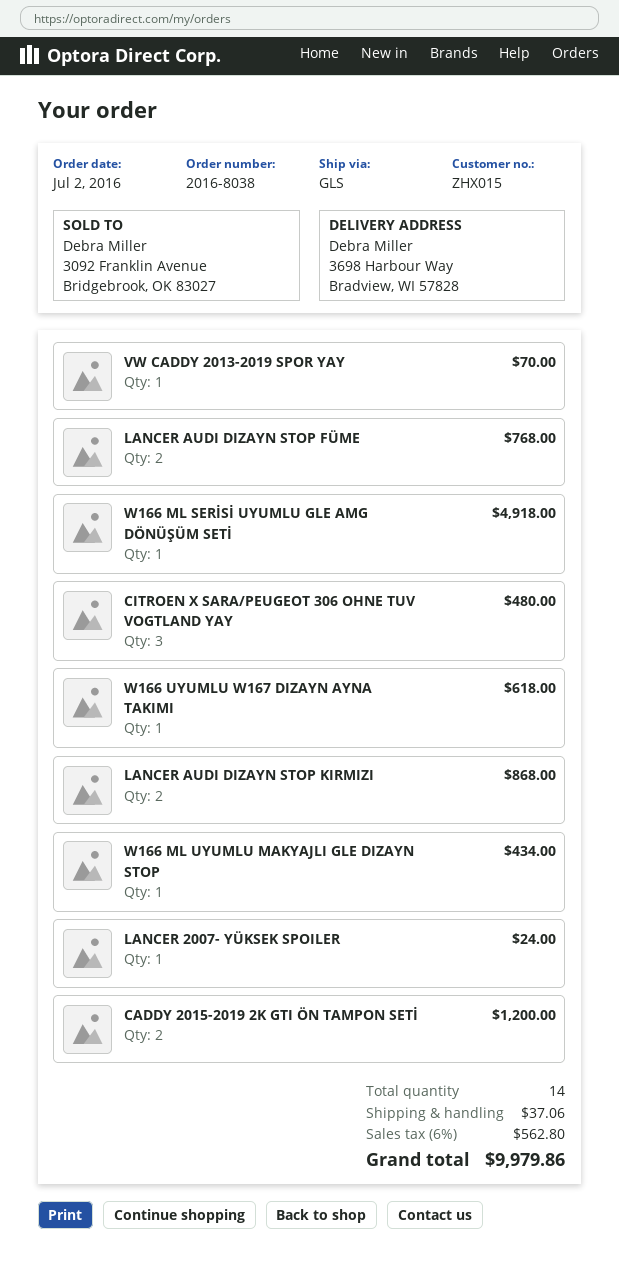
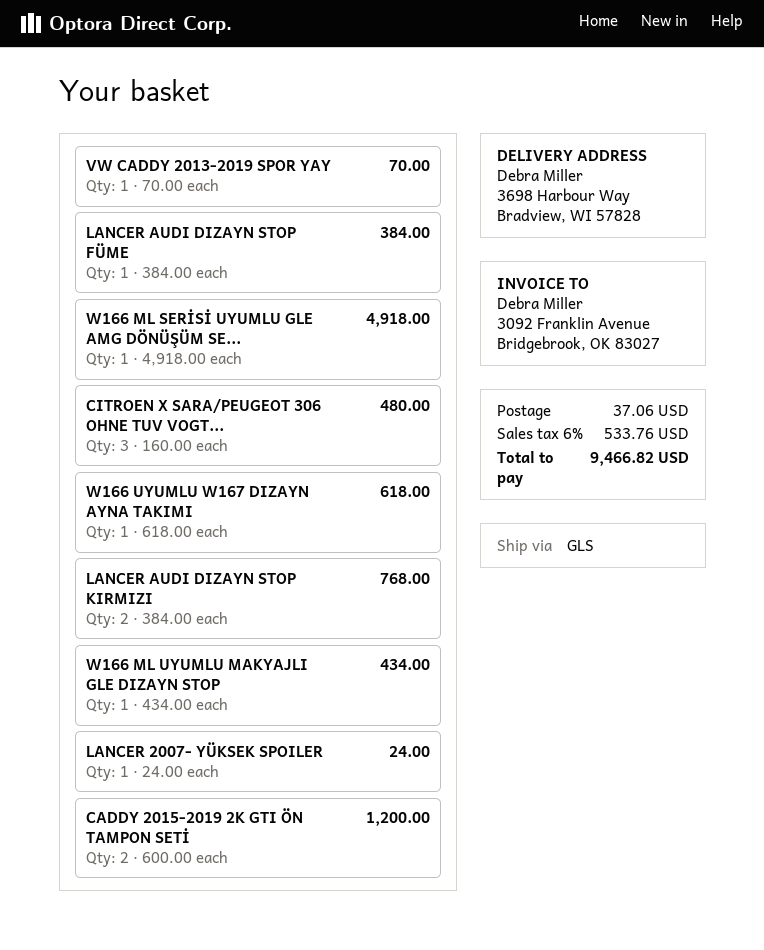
LANCER AUDI DIZAYN STOP FÜME: 2 for 768.00 -> 1 for 384.00
LANCER AUDI DIZAYN STOP KIRMIZI: 2 for 868.00 -> 2 for 768.00
tax: 6% = 562.80 -> 6% = 533.76
total: 9979.86 -> 9466.82

